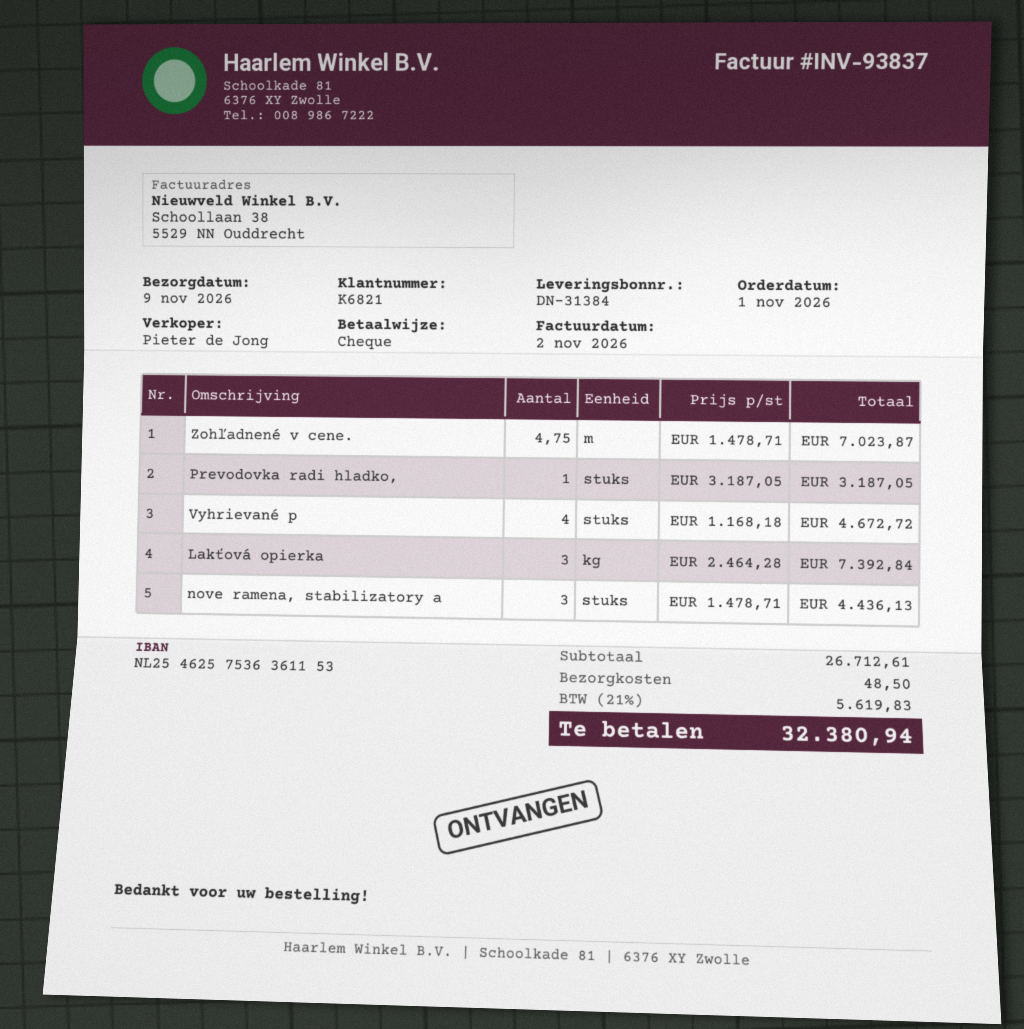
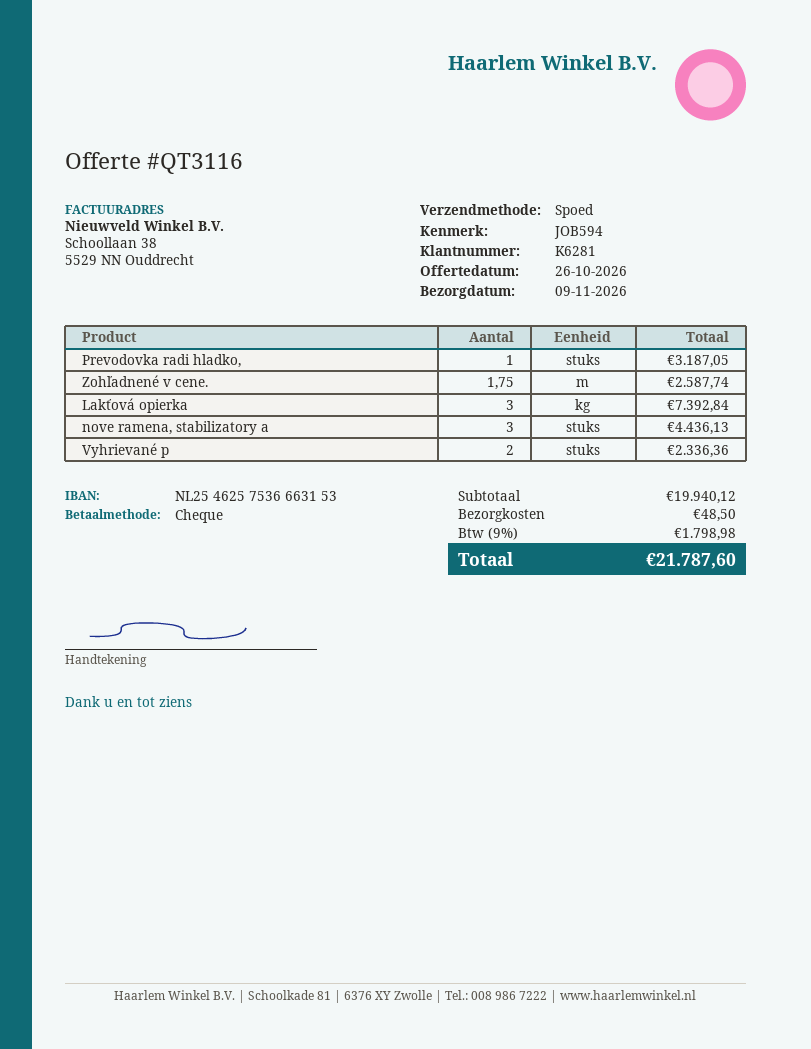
customer number: K6821 -> K6281
bank account: NL2546257536361153 -> NL2546257536663153
Zohľadnené v cene.: 4.75 for 7023.87 -> 1.75 for 2587.74
Vyhrievané p: 4 for 4672.72 -> 2 for 2336.36
subtotal: 26712.61 -> 19940.12
tax: 21% = 5619.83 -> 9% = 1798.98
total: 32380.94 -> 21787.60

